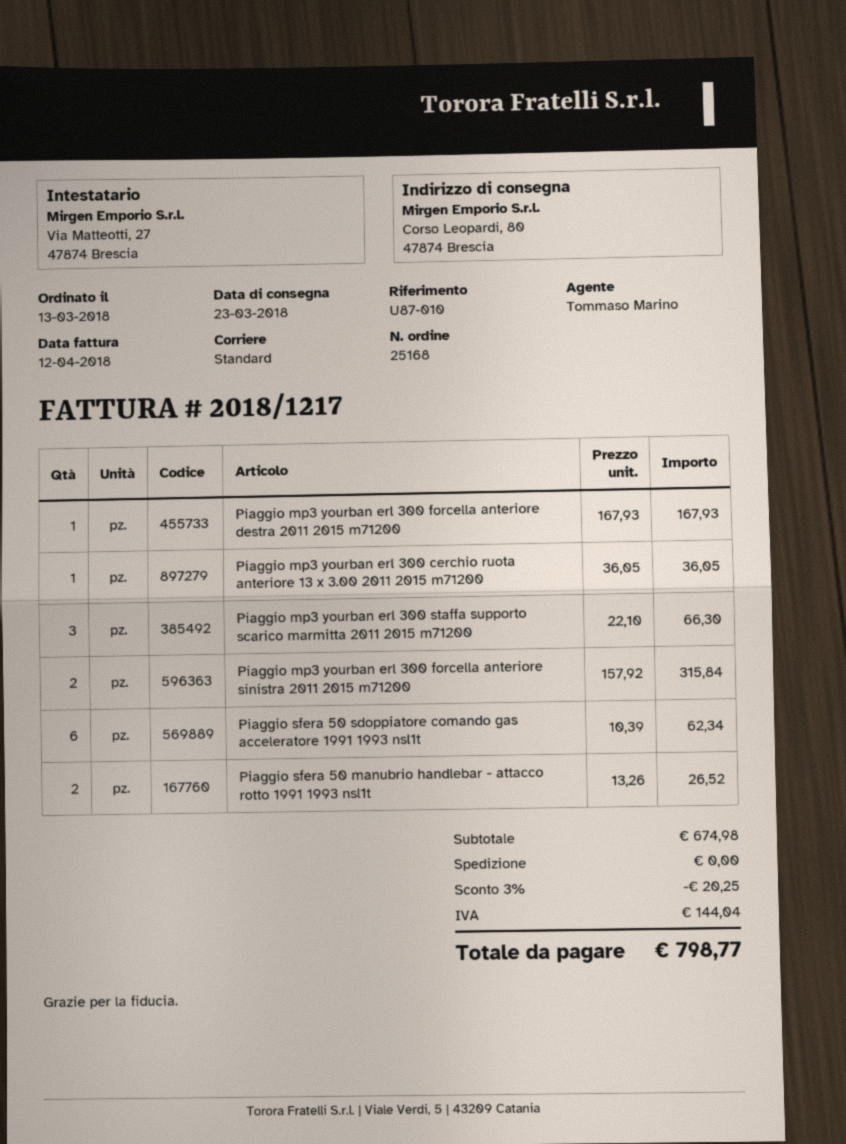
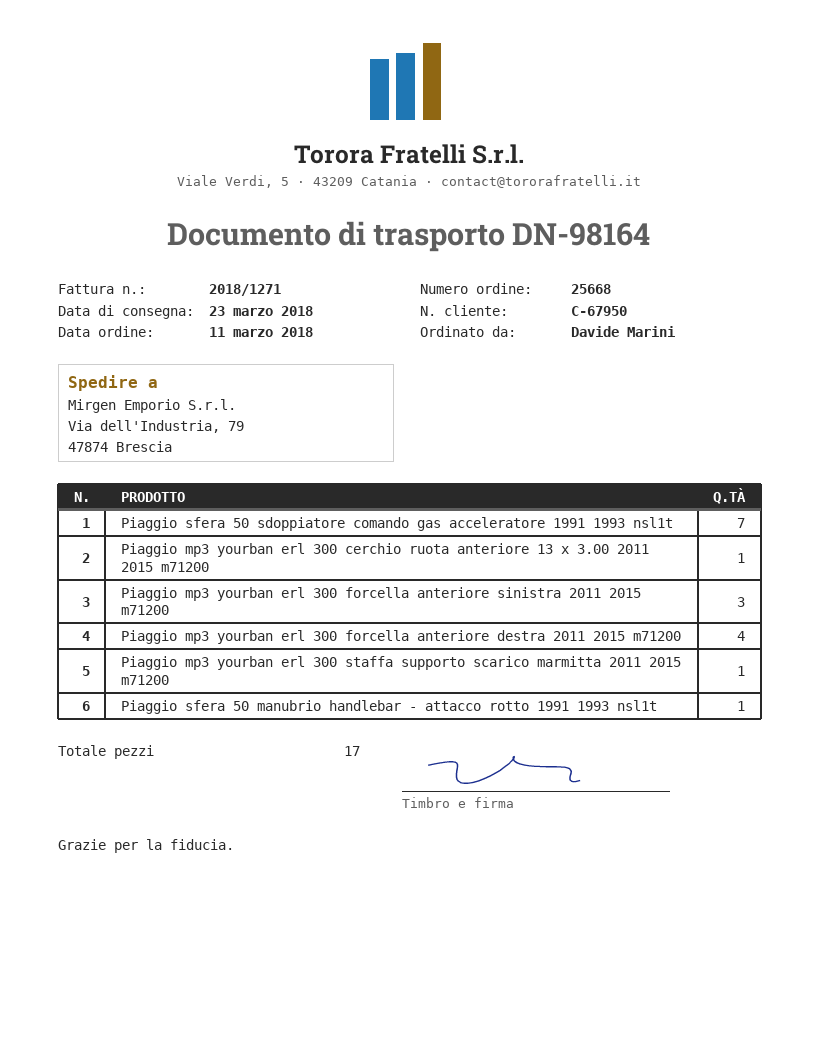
order number: 25168 -> 25668
order date: 2018-03-13 -> 2018-03-11
invoice number: 2018/1217 -> 2018/1271
ship to: Corso Leopardi, 80, 47874 Brescia -> Via dell'Industria, 79, 47874 Brescia
Piaggio mp3 yourban erl 300 forcella anteriore destra 2011 2015 m71200: 1 -> 4
Piaggio mp3 yourban erl 300 staffa supporto scarico marmitta 2011 2015 m71200: 3 -> 1
Piaggio mp3 yourban erl 300 forcella anteriore sinistra 2011 2015 m71200: 2 -> 3
Piaggio sfera 50 sdoppiatore comando gas acceleratore 1991 1993 nsl1t: 6 -> 7
Piaggio sfera 50 manubrio handlebar - attacco rotto 1991 1993 nsl1t: 2 -> 1

